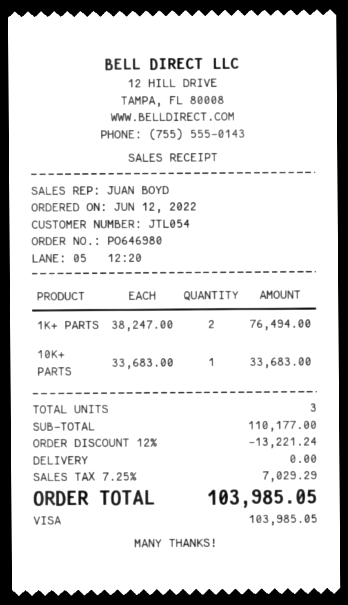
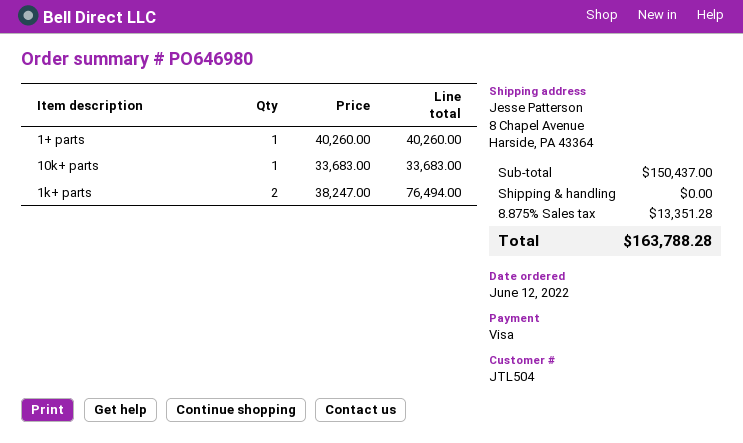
customer number: JTL054 -> JTL504
1+ parts: none -> 1 x 40260.00 = 40260.00
subtotal: 110177.00 -> 150437.00
discount: 12% = 13221.24 -> none
tax: 7.25% = 7029.29 -> 8.875% = 13351.28
total: 103985.05 -> 163788.28

